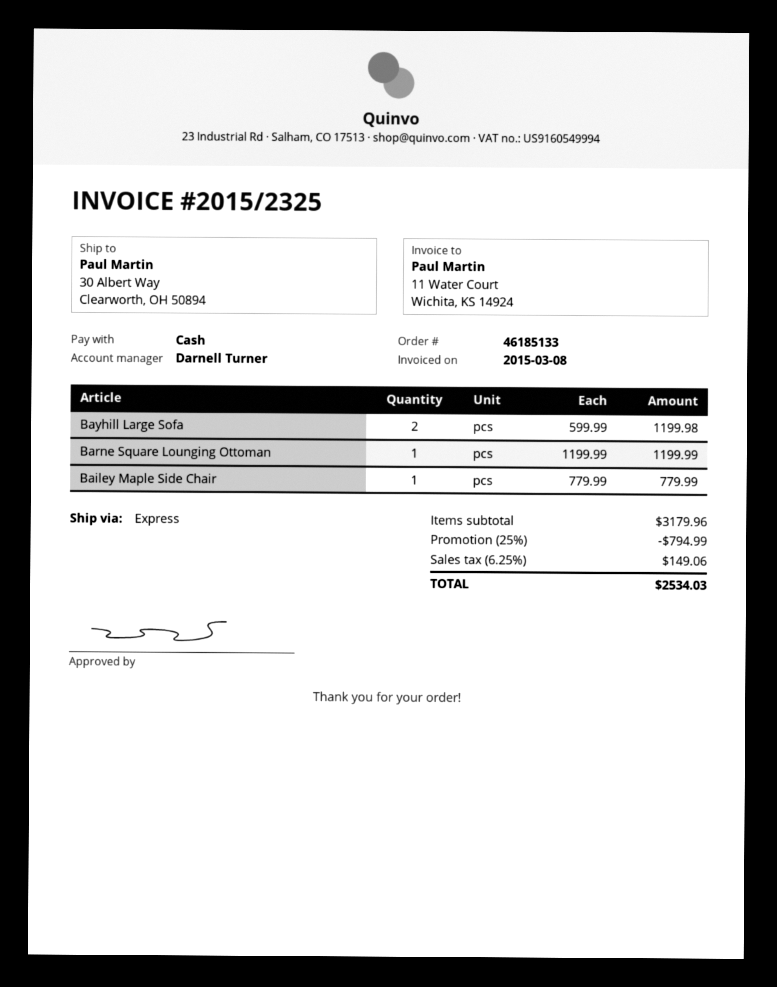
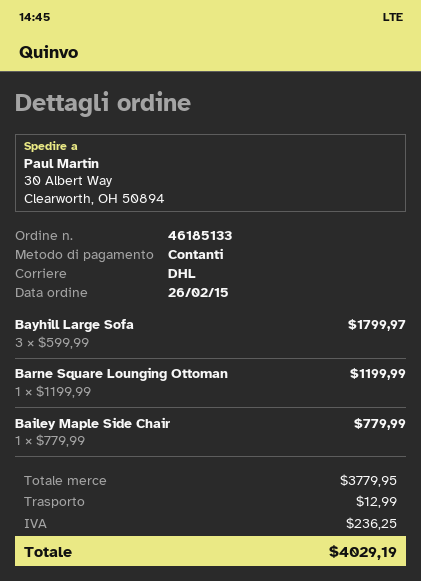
shipping method: express -> DHL
Bayhill Large Sofa: 2 x 599.99 = 1199.98 -> 3 x 599.99 = 1799.97
subtotal: 3179.96 -> 3779.95
discount: 25% = 794.99 -> none
shipping: none -> 12.99
tax: 149.06 -> 236.25
total: 2534.03 -> 4029.19

